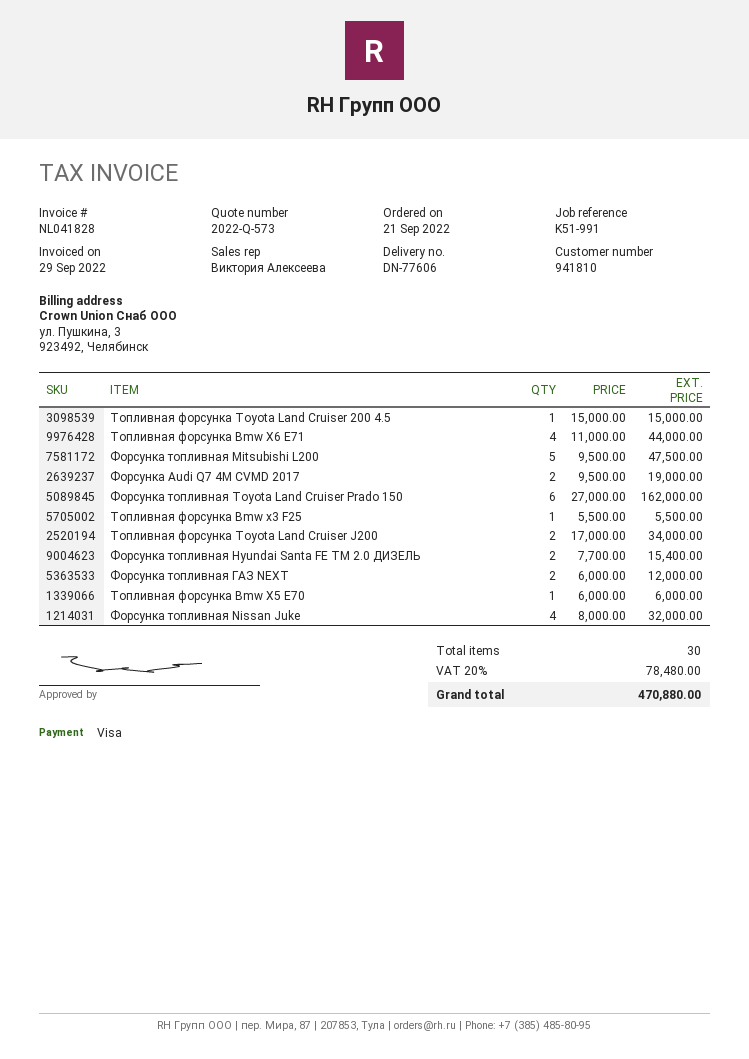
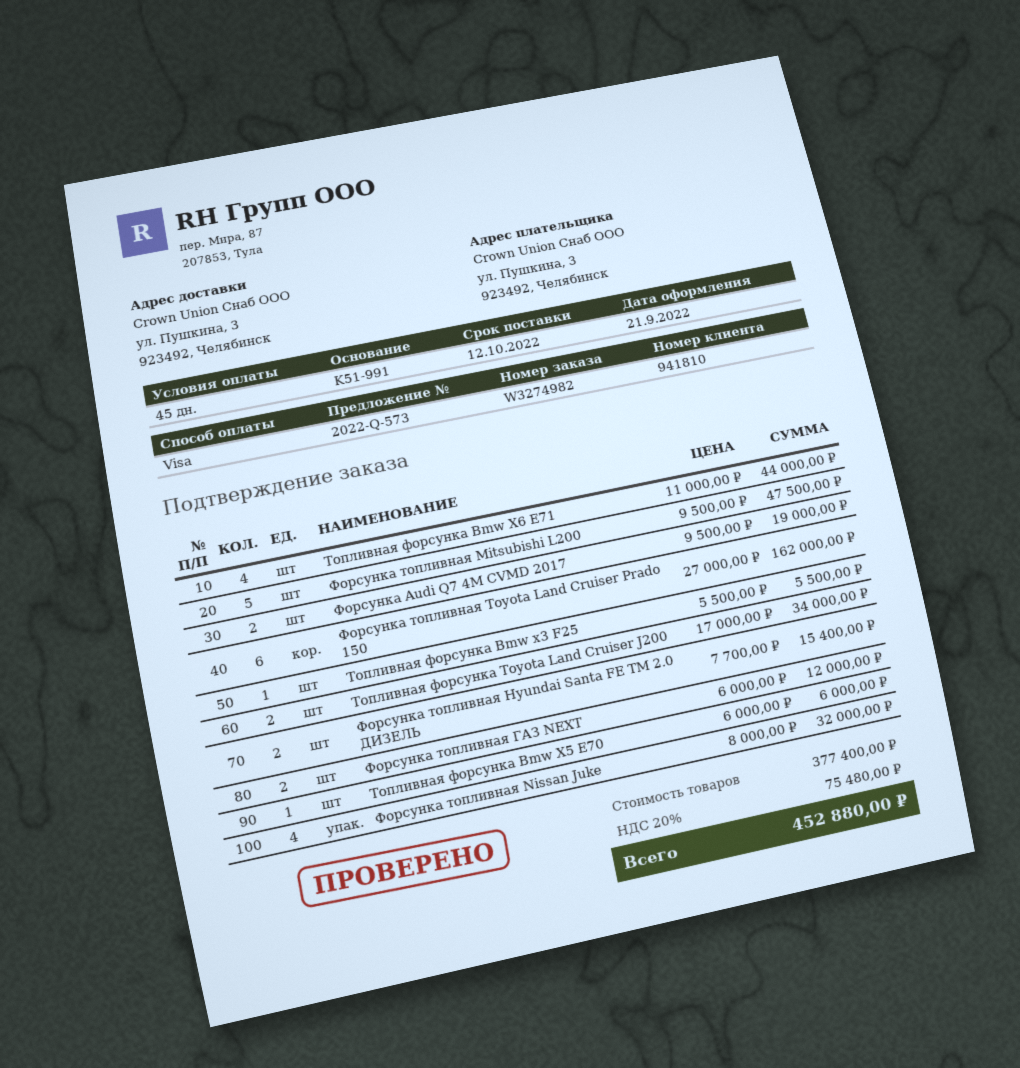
Топливная форсунка Toyota Land Cruiser 200 4.5: 1 x 15000.00 = 15000.00 -> none
tax: 20% = 78480.00 -> 20% = 75480.00
total: 470880.00 -> 452880.00

